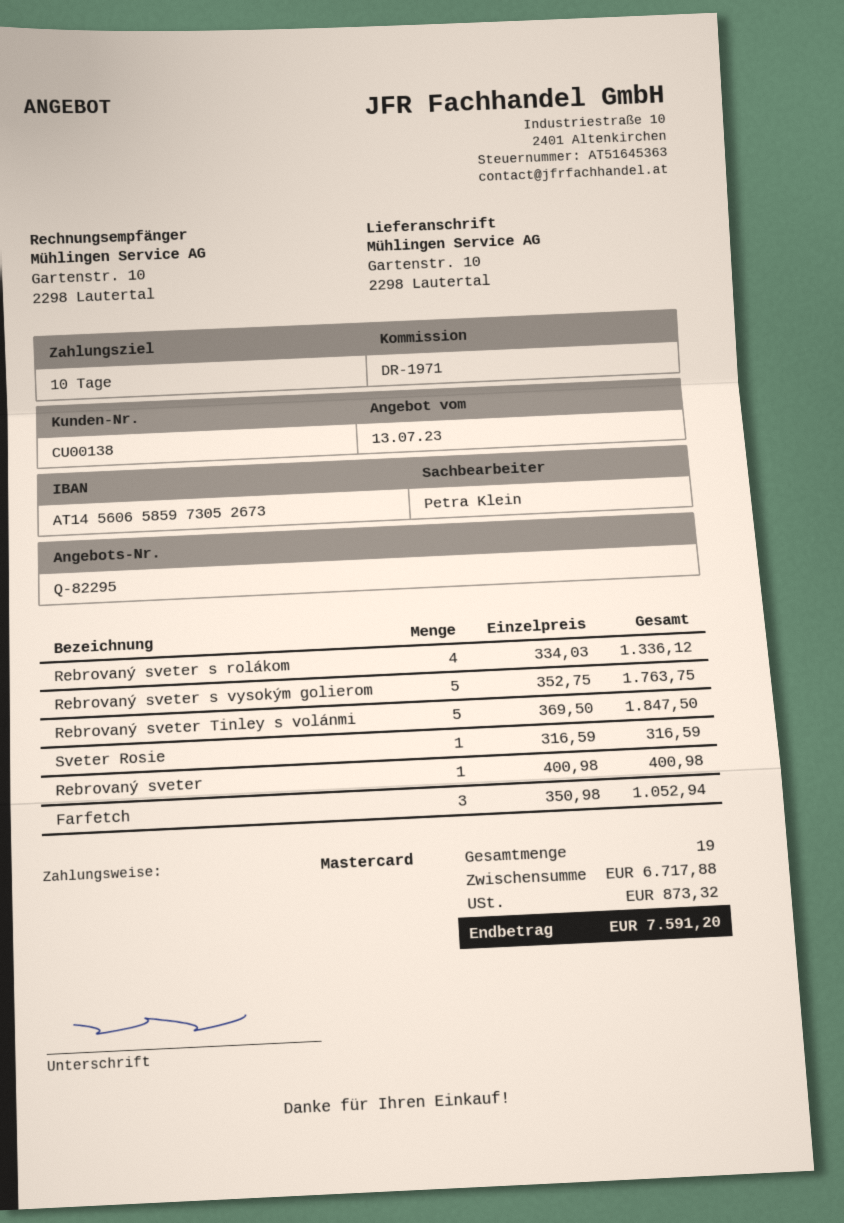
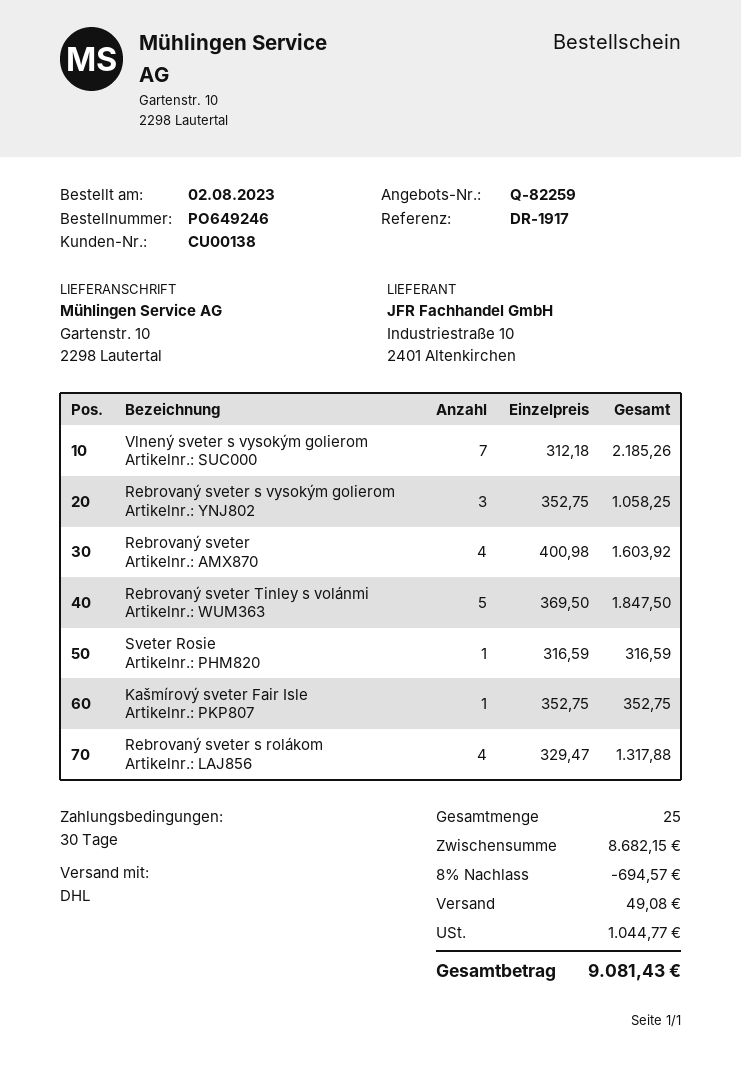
quote number: Q-82295 -> Q-82259
payment terms: 10 days -> 30 days
reference: DR-1971 -> DR-1917
Rebrovaný sveter s rolákom: 4 x 334.03 = 1336.12 -> 4 x 329.47 = 1317.88
Rebrovaný sveter s vysokým golierom: 5 x 352.75 = 1763.75 -> 3 x 352.75 = 1058.25
Rebrovaný sveter: 1 x 400.98 = 400.98 -> 4 x 400.98 = 1603.92
Farfetch: 3 x 350.98 = 1052.94 -> none
Vlnený sveter s vysokým golierom: none -> 7 x 312.18 = 2185.26
Kašmírový sveter Fair Isle: none -> 1 x 352.75 = 352.75
total quantity: 19 -> 25
subtotal: 6717.88 -> 8682.15
discount: none -> 8% = 694.57
shipping: none -> 49.08
tax: 873.32 -> 1044.77
total: 7591.20 -> 9081.43

